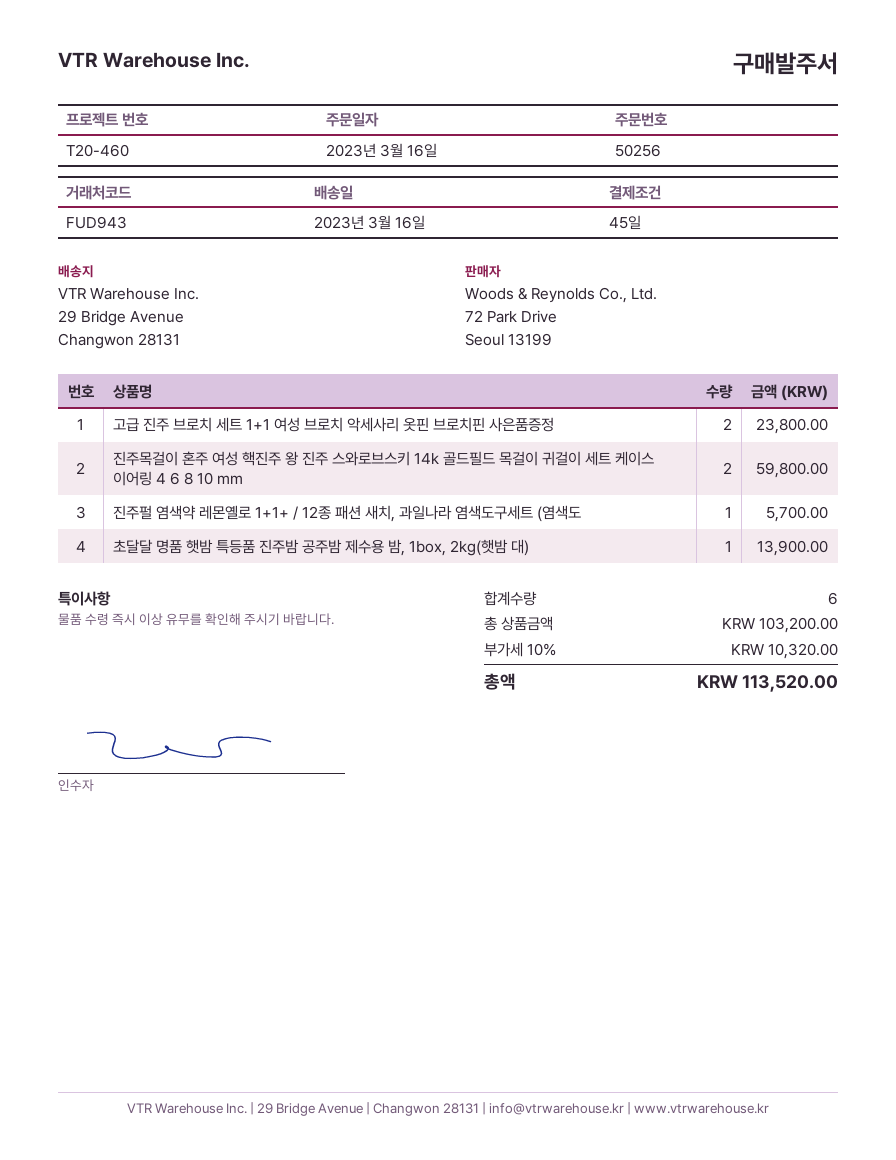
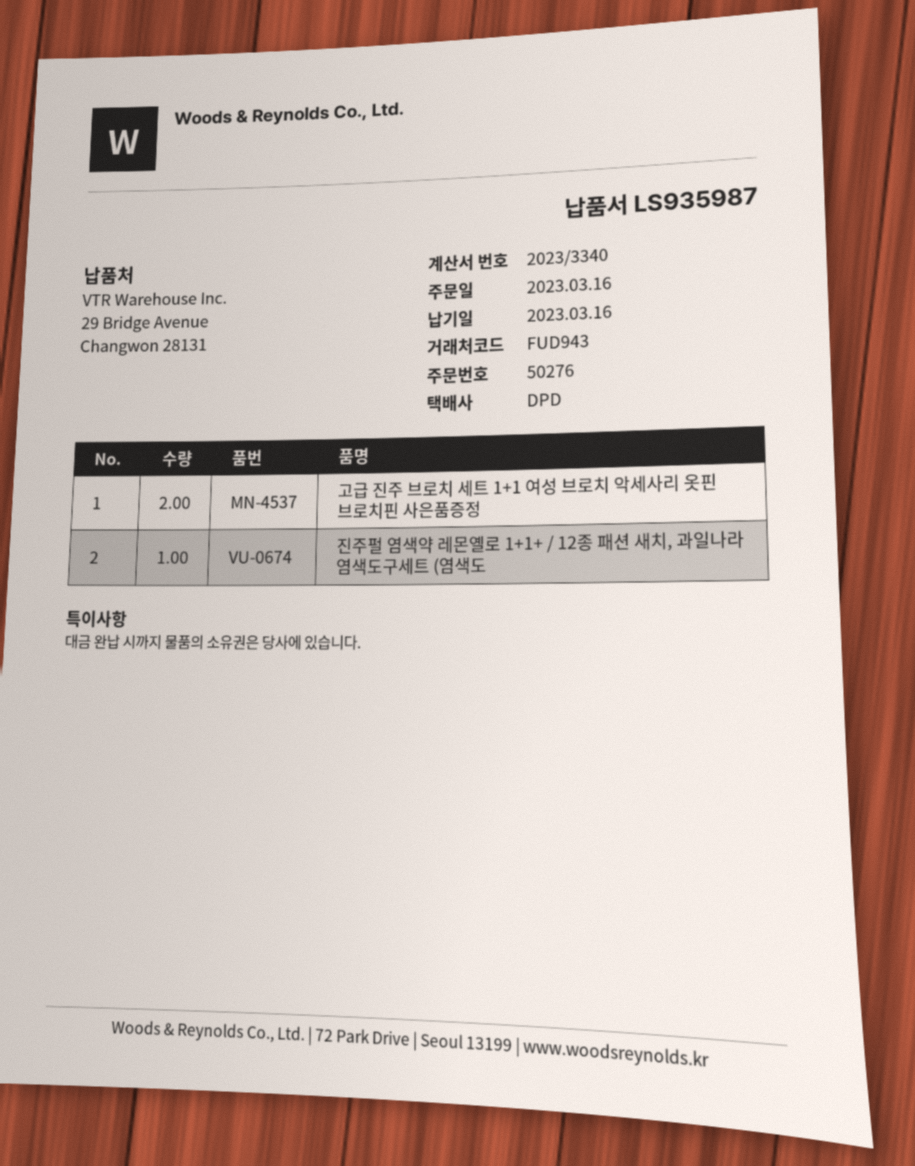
order number: 50256 -> 50276
진주목걸이 혼주 여성 핵진주 왕 진주 스와로브스키 14k 골드필드 목걸이 귀걸이 세트 케이스 이어링 4 6 8 10 mm: 2 -> none
초달달 명품 햇밤 특등품 진주밤 공주밤 제수용 밤, 1box, 2kg(햇밤 대): 1 -> none

